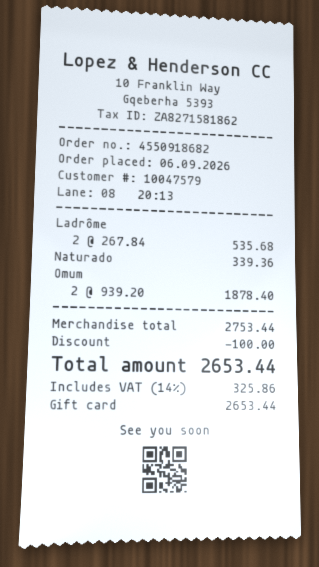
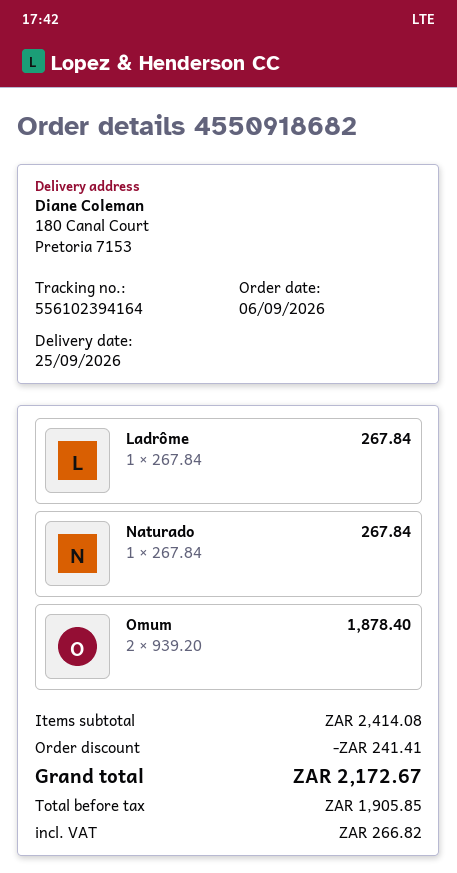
Ladrôme: 2 x 267.84 = 535.68 -> 1 x 267.84 = 267.84
Naturado: 1 x 339.36 = 339.36 -> 1 x 267.84 = 267.84
subtotal: 2753.44 -> 2414.08
discount: 100.00 -> 241.41
tax: 325.86 -> 266.82
total: 2653.44 -> 2172.67

